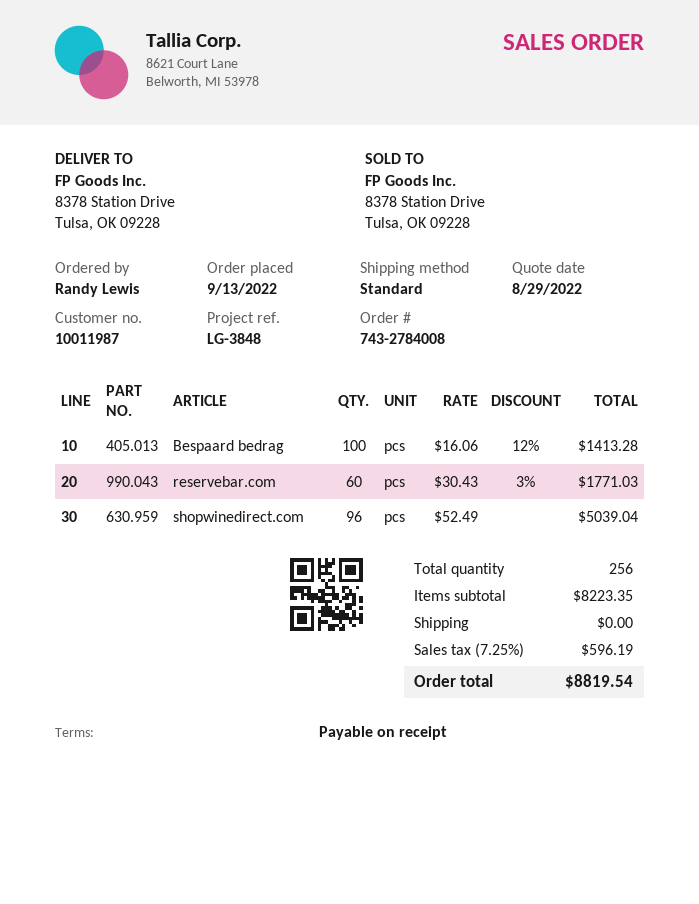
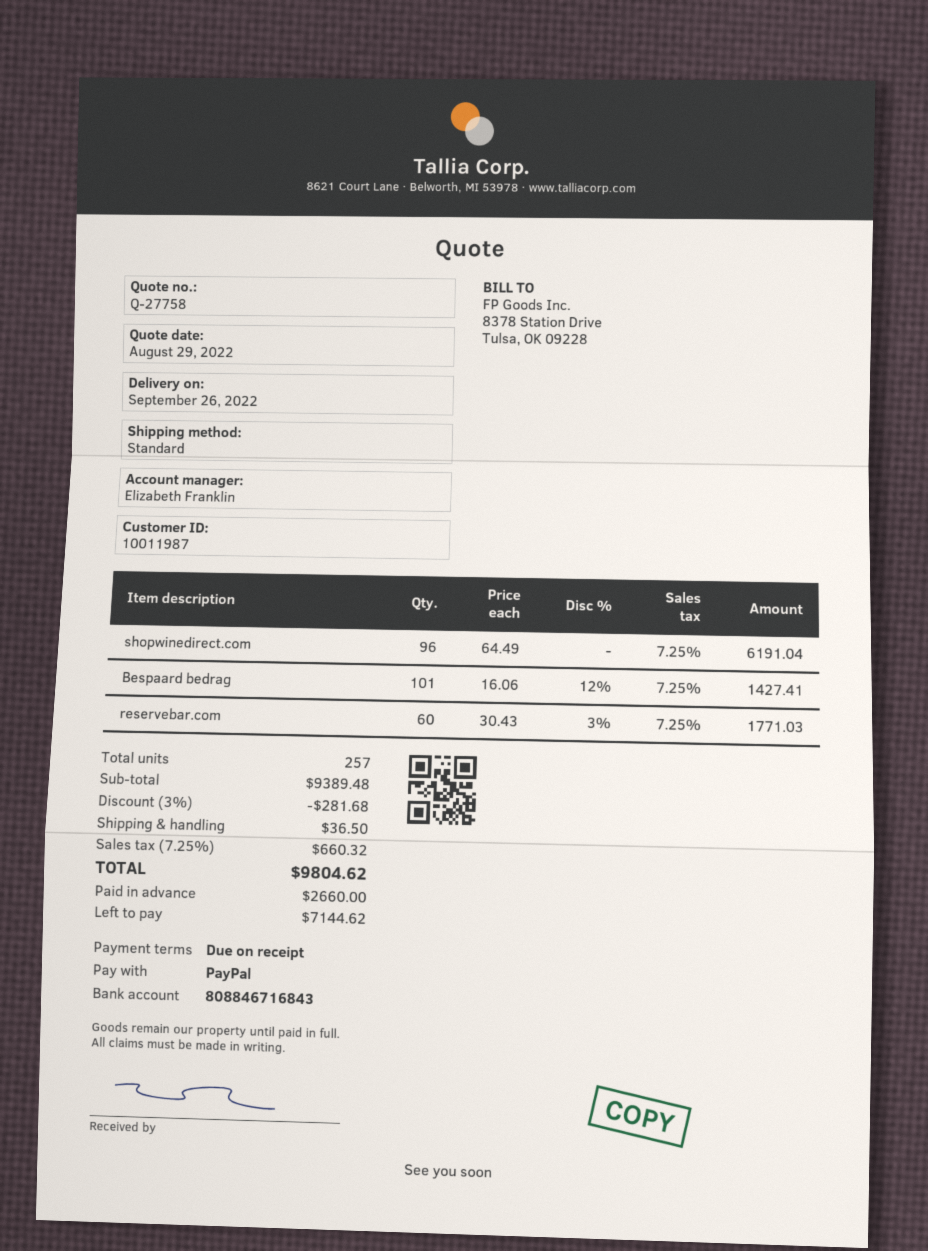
Bespaard bedrag: 100 x 16.06 - 12% = 1413.28 -> 101 x 16.06 - 12% = 1427.41
shopwinedirect.com: 96 x 52.49 = 5039.04 -> 96 x 64.49 = 6191.04
total quantity: 256 -> 257
subtotal: 8223.35 -> 9389.48
discount: none -> 3% = 281.68
shipping: 0.00 -> 36.50
tax: 7.25% = 596.19 -> 7.25% = 660.32
total: 8819.54 -> 9804.62

